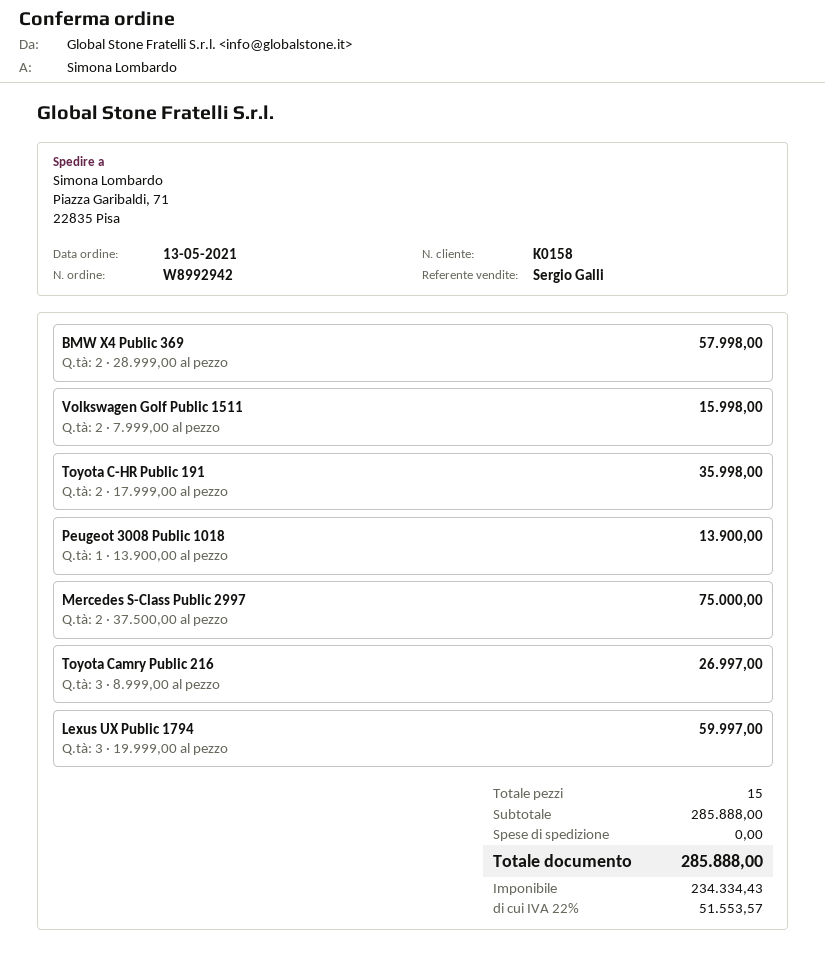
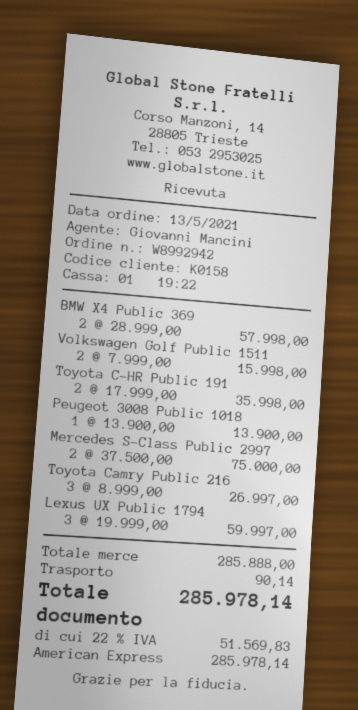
sales rep: Sergio Galli -> Giovanni Mancini
shipping: 0.00 -> 90.14
tax: 22% = 51553.57 -> 22% = 51569.83
total: 285888.00 -> 285978.14

